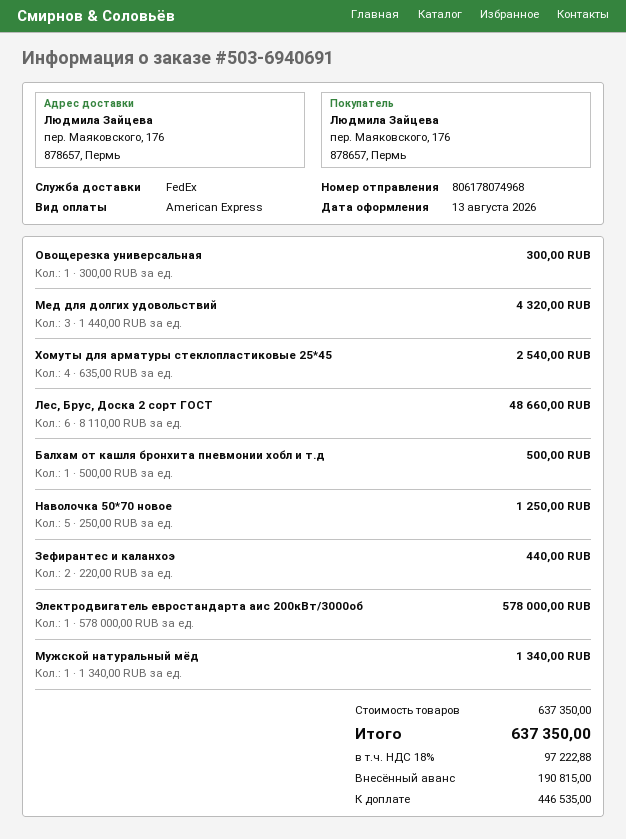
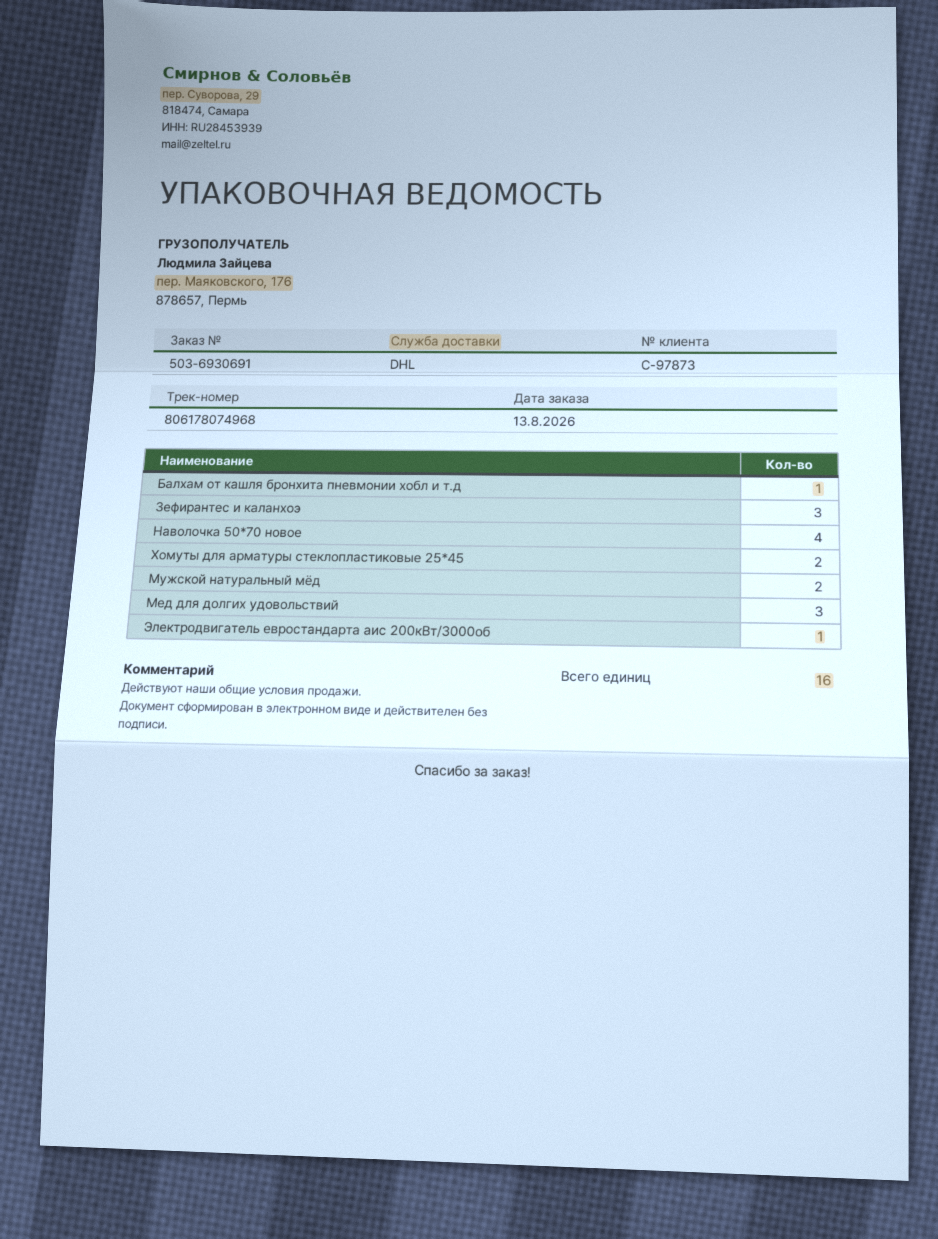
order number: 503-6940691 -> 503-6930691
shipping method: FedEx -> DHL
Овощерезка универсальная: 1 -> none
Хомуты для арматуры стеклопластиковые 25*45: 4 -> 2
Лес, Брус, Доска 2 сорт ГОСТ: 6 -> none
Наволочка 50*70 новое: 5 -> 4
Зефирантес и каланхоэ: 2 -> 3
Мужской натуральный мёд: 1 -> 2

